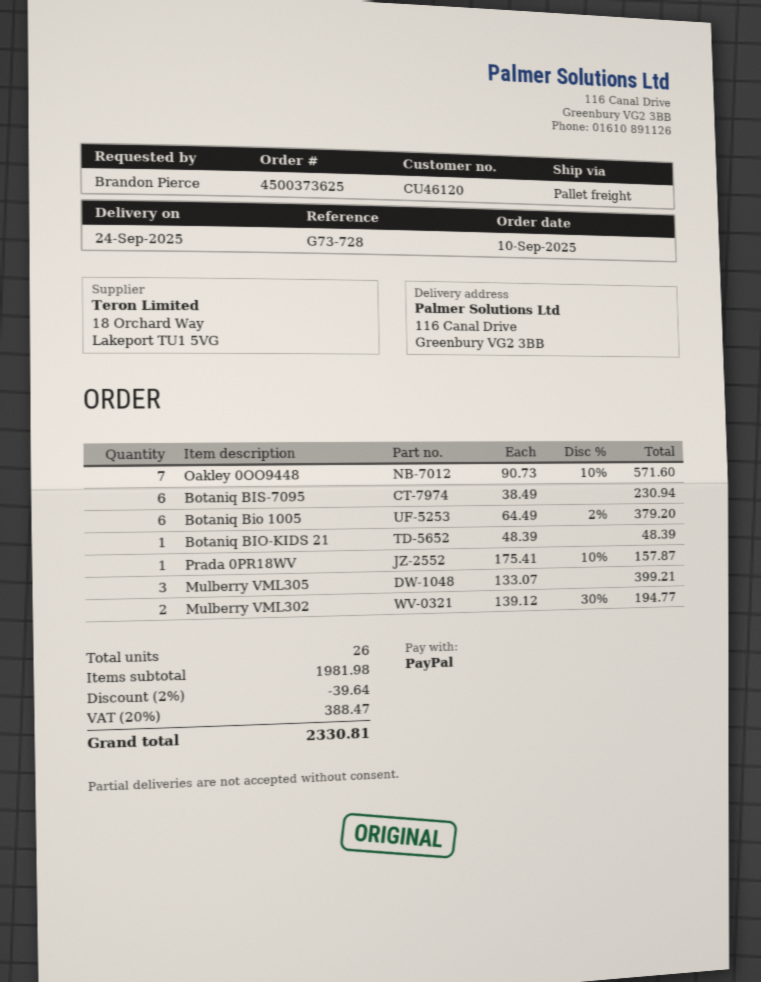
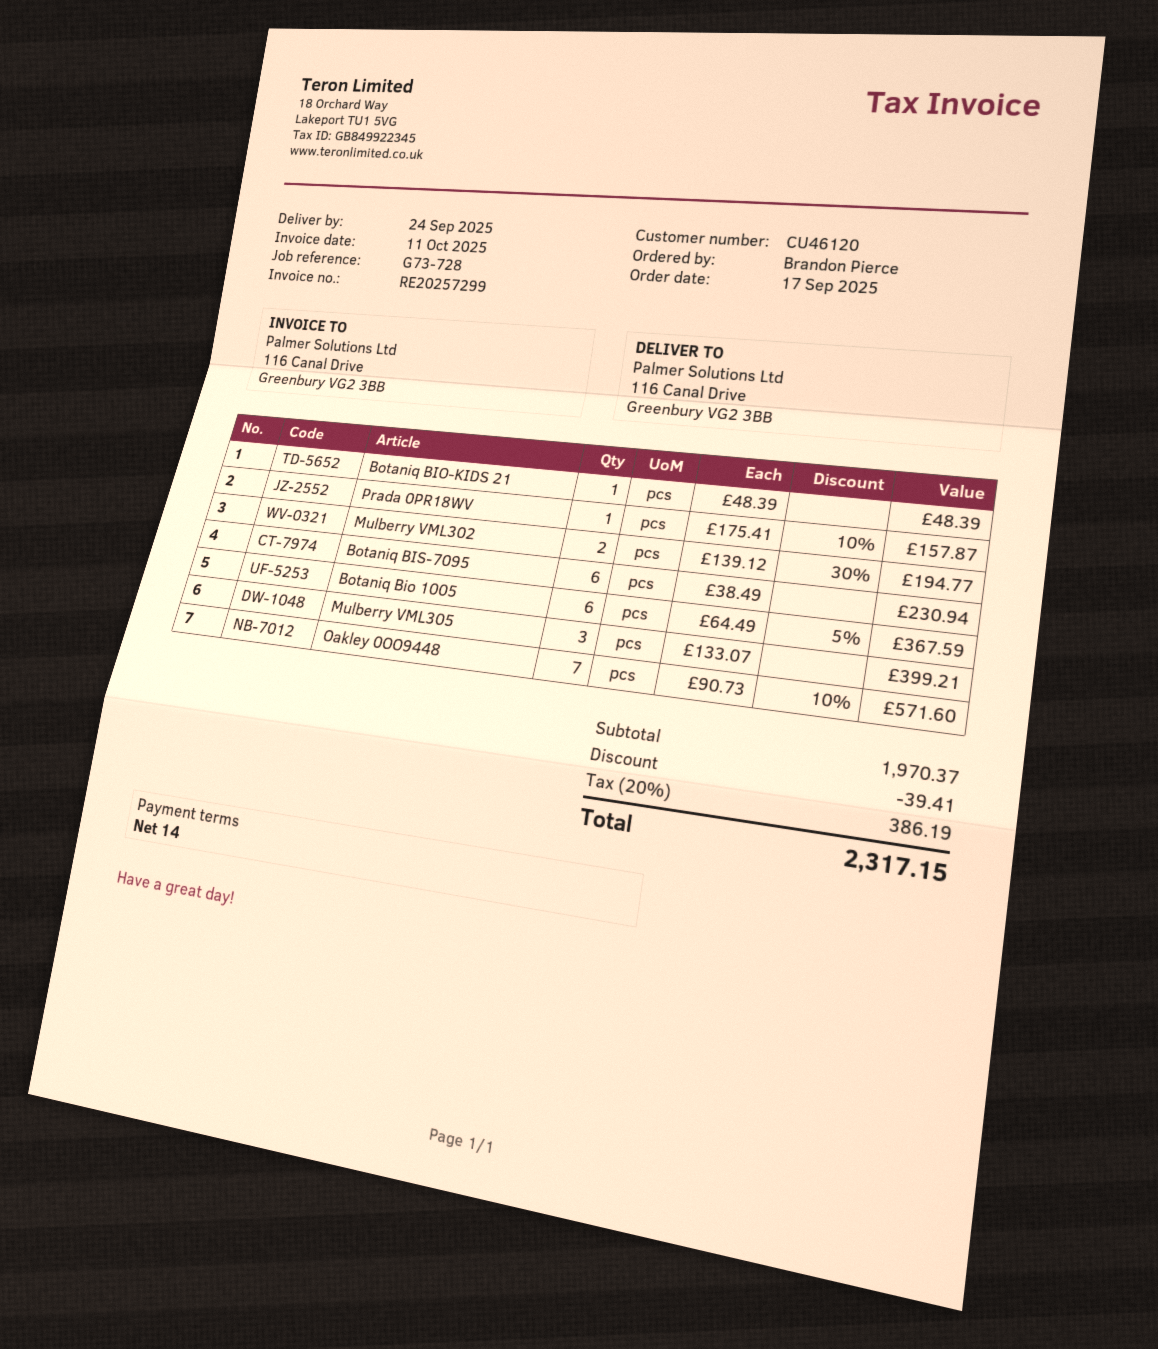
order date: 2025-09-10 -> 2025-09-17
Botaniq Bio 1005: 6 x 64.49 - 2% = 379.20 -> 6 x 64.49 - 5% = 367.59
subtotal: 1981.98 -> 1970.37
discount: 39.64 -> 39.41
tax: 20% = 388.47 -> 20% = 386.19
total: 2330.81 -> 2317.15

